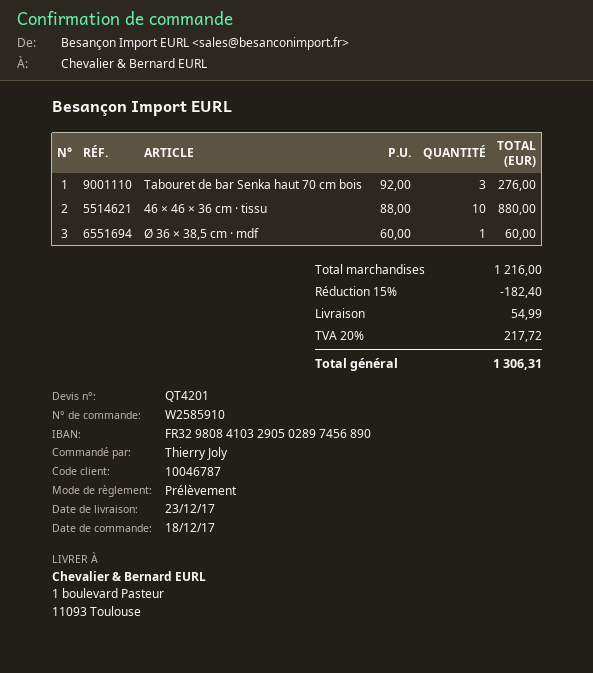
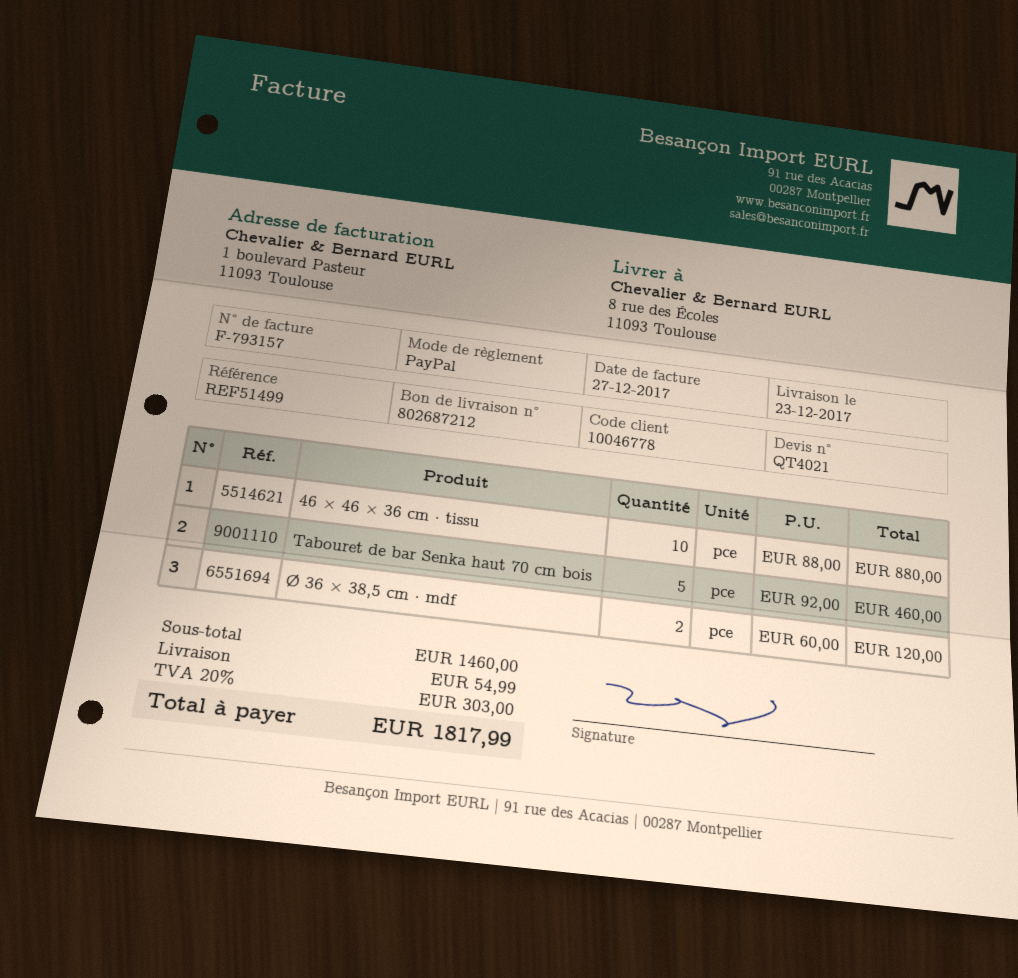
quote number: QT4201 -> QT4021
customer number: 10046787 -> 10046778
payment method: direct debit -> PayPal
ship to: 1 boulevard Pasteur, 11093 Toulouse -> 8 rue des Écoles, 11093 Toulouse
Tabouret de bar Senka haut 70 cm bois: 3 x 92.00 = 276.00 -> 5 x 92.00 = 460.00
Ø 36 × 38,5 cm · mdf: 1 x 60.00 = 60.00 -> 2 x 60.00 = 120.00
subtotal: 1216.00 -> 1460.00
discount: 15% = 182.40 -> none
tax: 20% = 217.72 -> 20% = 303.00
total: 1306.31 -> 1817.99

